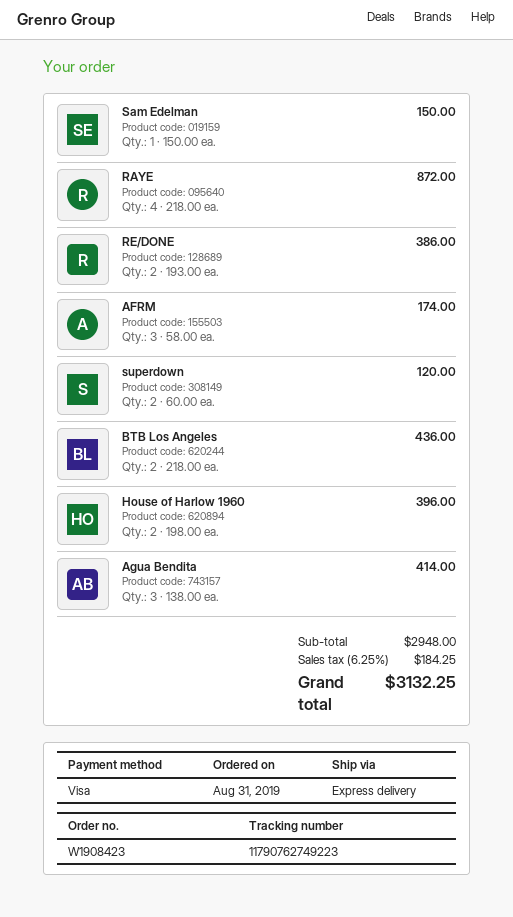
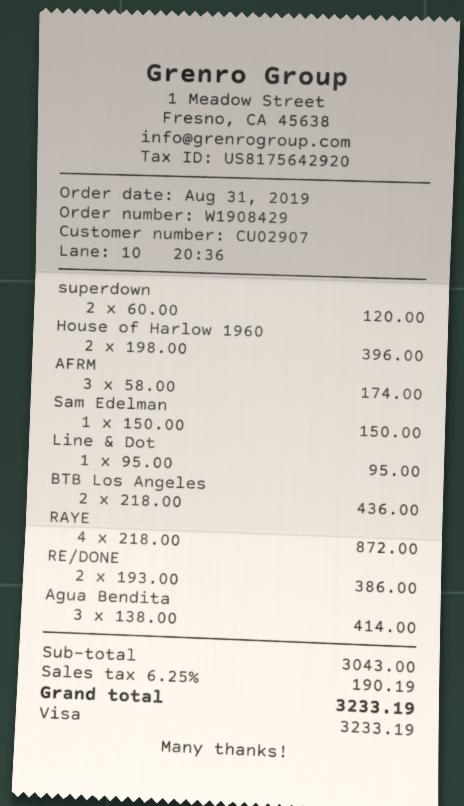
order number: W1908423 -> W1908429
Line & Dot: none -> 1 x 95.00 = 95.00
subtotal: 2948.00 -> 3043.00
tax: 6.25% = 184.25 -> 6.25% = 190.19
total: 3132.25 -> 3233.19

